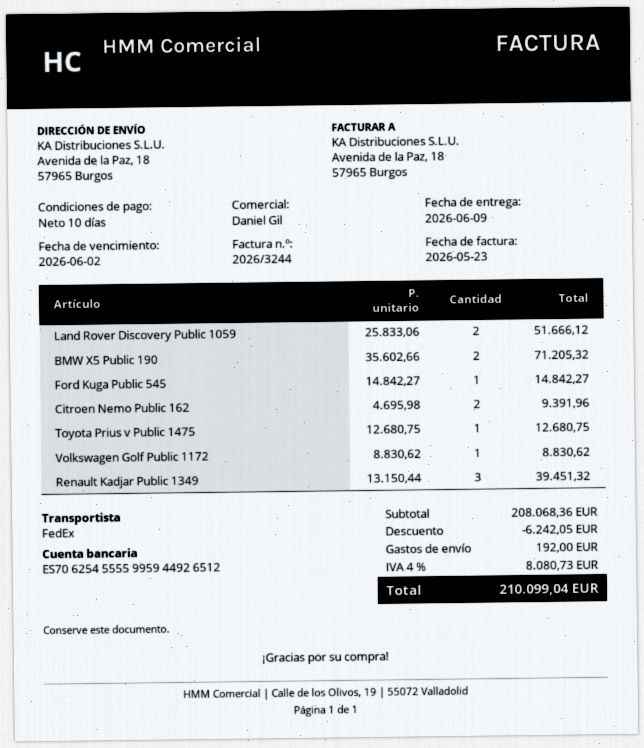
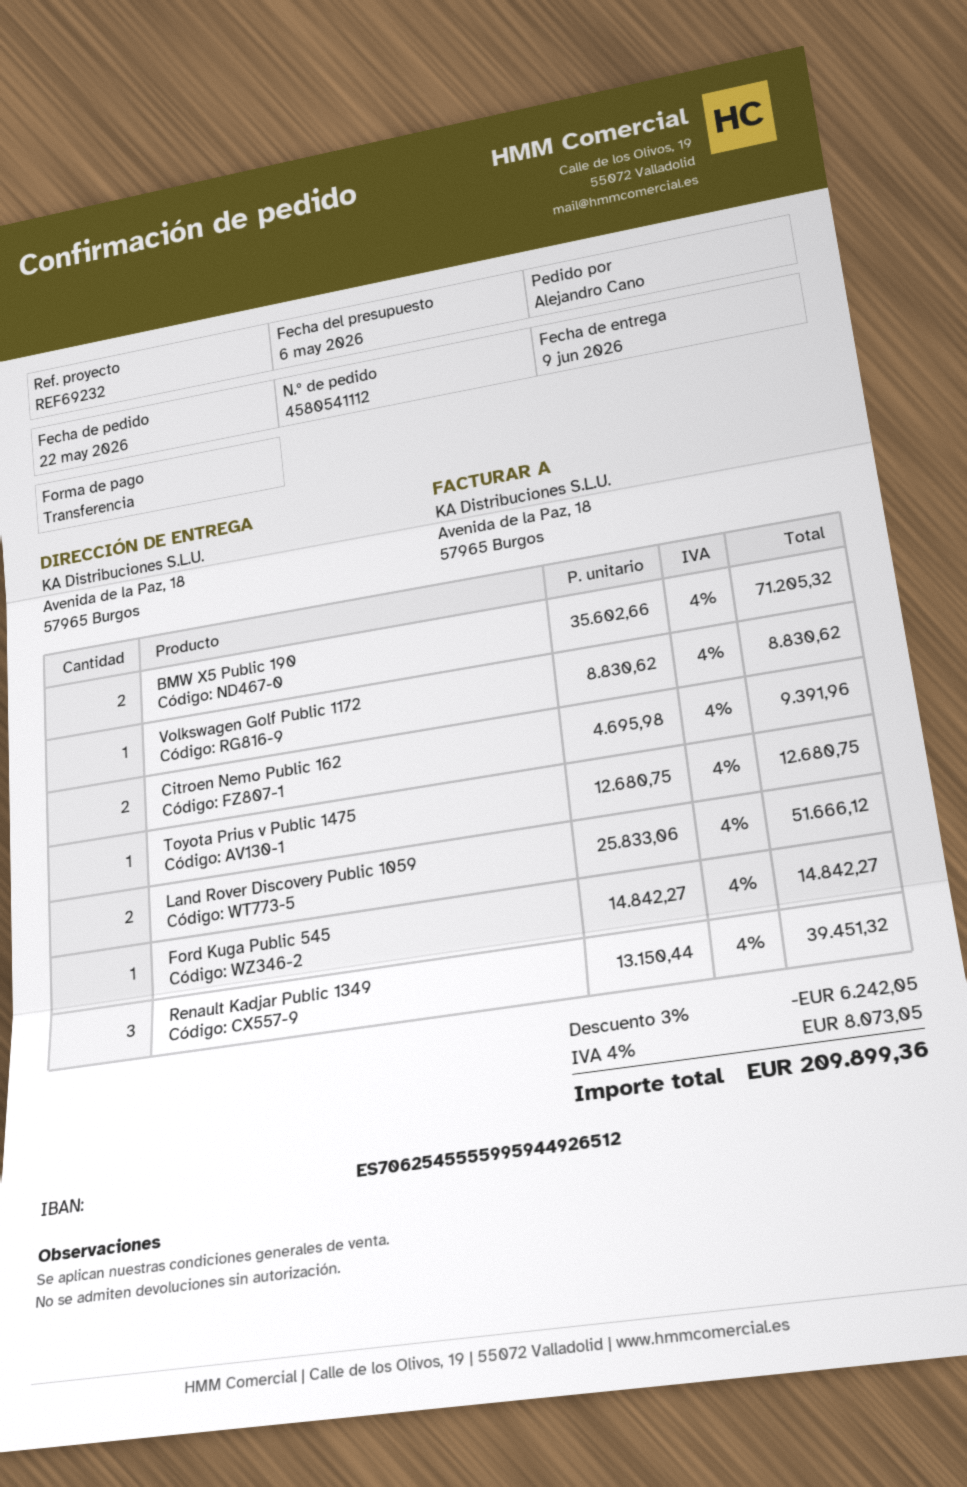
shipping: 192.00 -> none
tax: 4% = 8080.73 -> 4% = 8073.05
total: 210099.04 -> 209899.36

